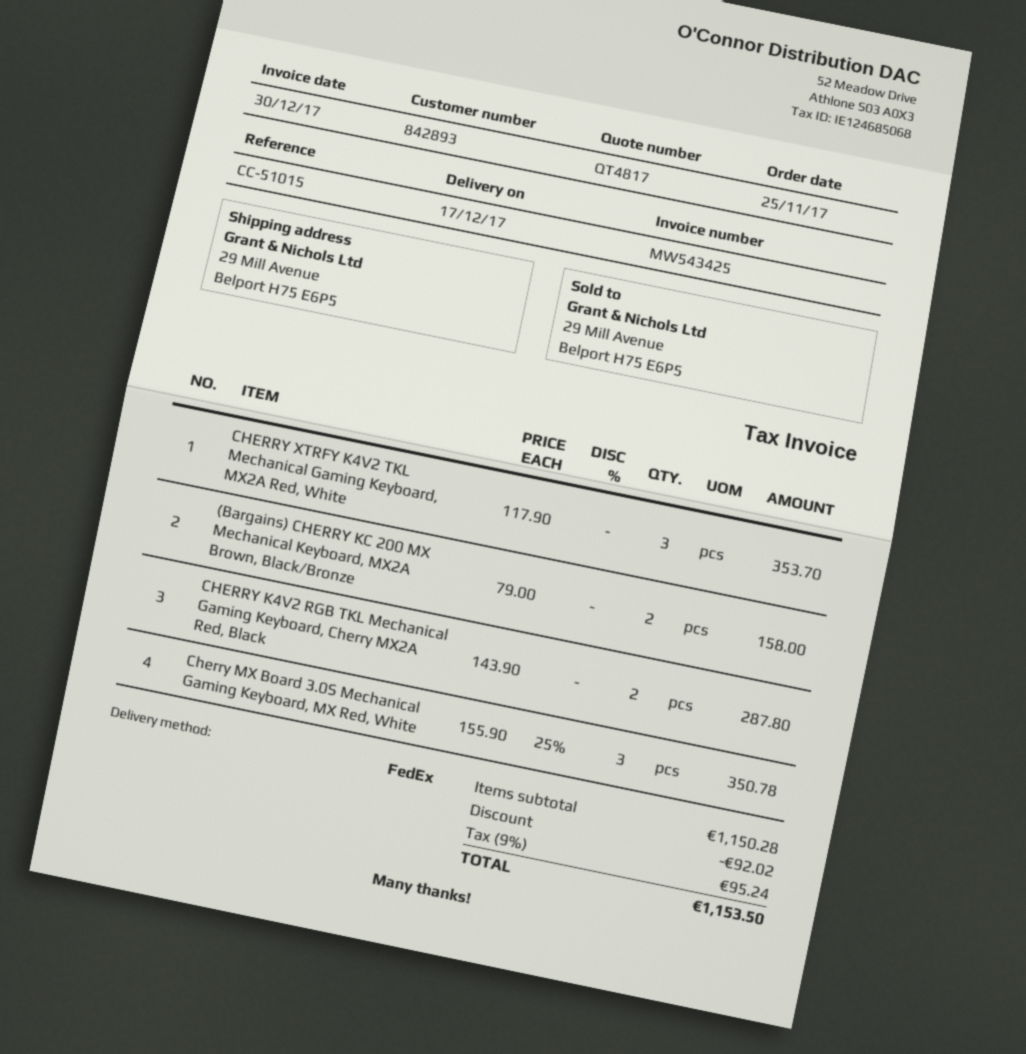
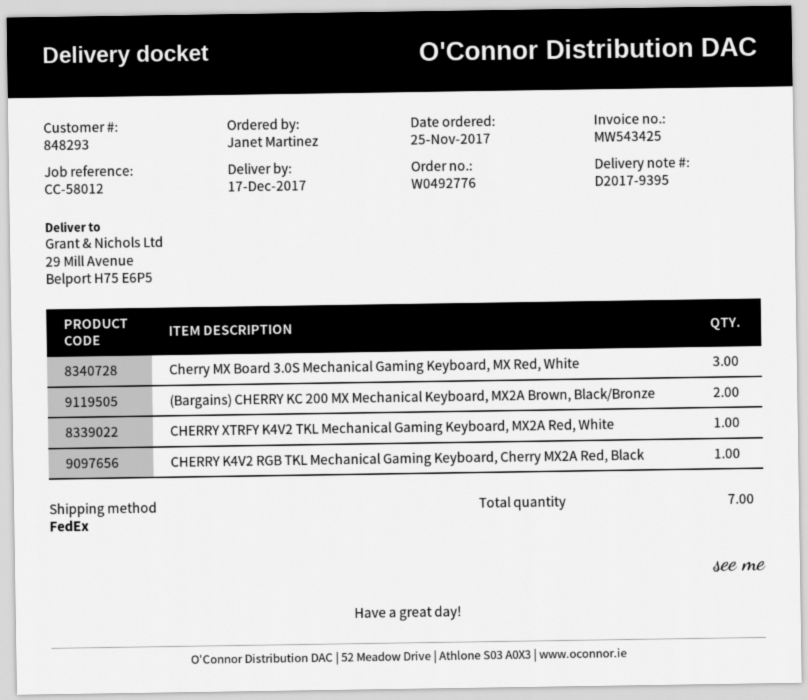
customer number: 842893 -> 848293
reference: CC-51015 -> CC-58012
CHERRY XTRFY K4V2 TKL Mechanical Gaming Keyboard, MX2A Red, White: 3 -> 1
CHERRY K4V2 RGB TKL Mechanical Gaming Keyboard, Cherry MX2A Red, Black: 2 -> 1

